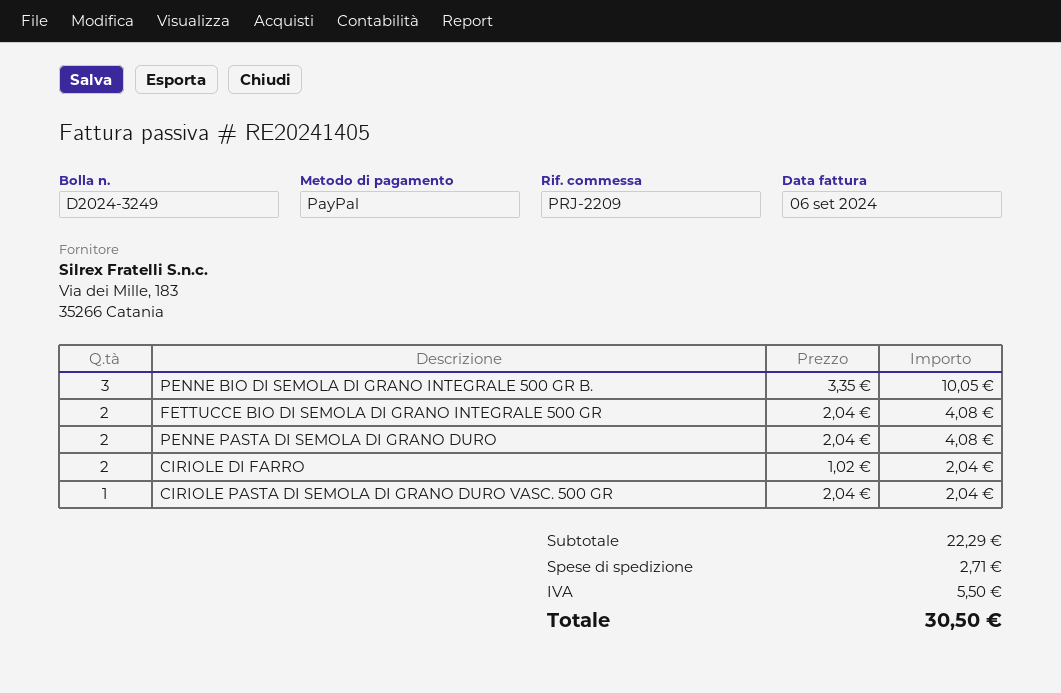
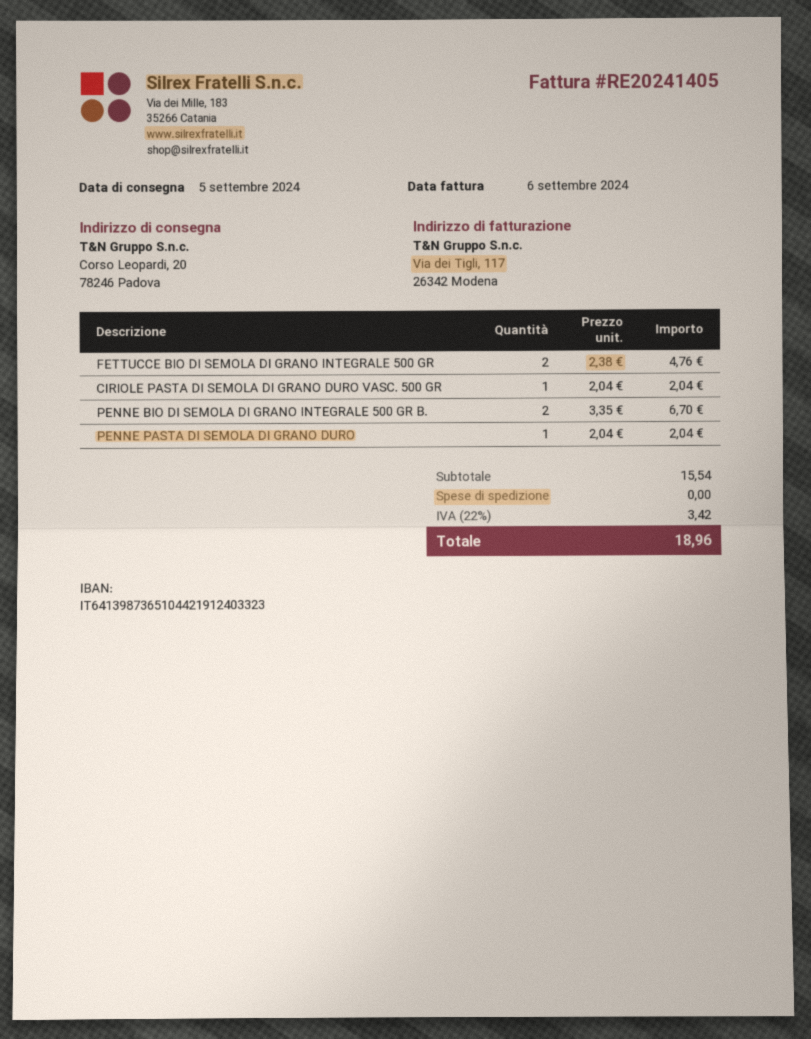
PENNE BIO DI SEMOLA DI GRANO INTEGRALE 500 GR B.: 3 x 3.35 = 10.05 -> 2 x 3.35 = 6.70
FETTUCCE BIO DI SEMOLA DI GRANO INTEGRALE 500 GR: 2 x 2.04 = 4.08 -> 2 x 2.38 = 4.76
PENNE PASTA DI SEMOLA DI GRANO DURO: 2 x 2.04 = 4.08 -> 1 x 2.04 = 2.04
CIRIOLE DI FARRO: 2 x 1.02 = 2.04 -> none
subtotal: 22.29 -> 15.54
shipping: 2.71 -> 0.00
tax: 5.50 -> 3.42
total: 30.50 -> 18.96

